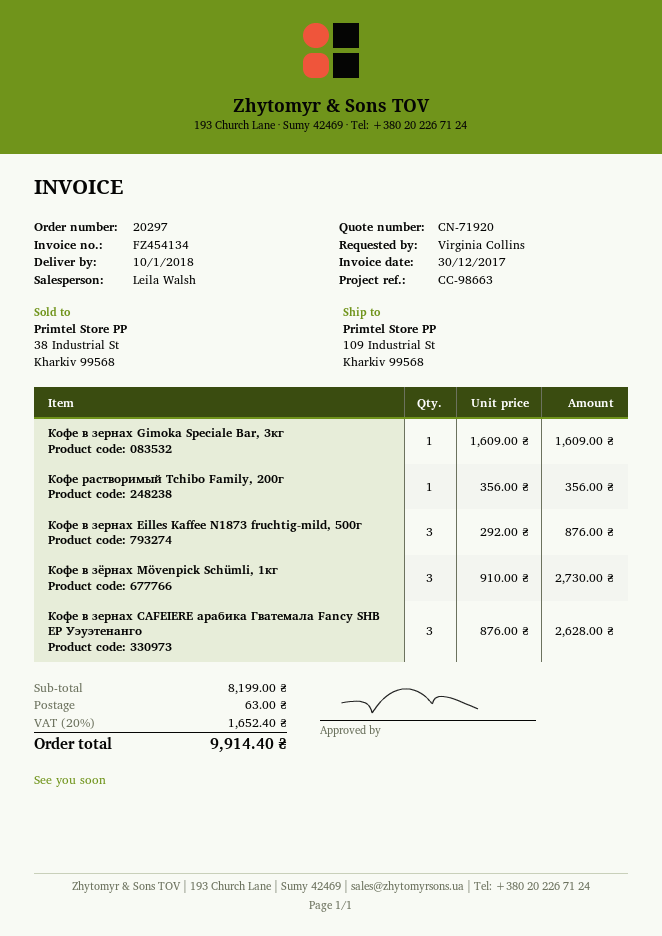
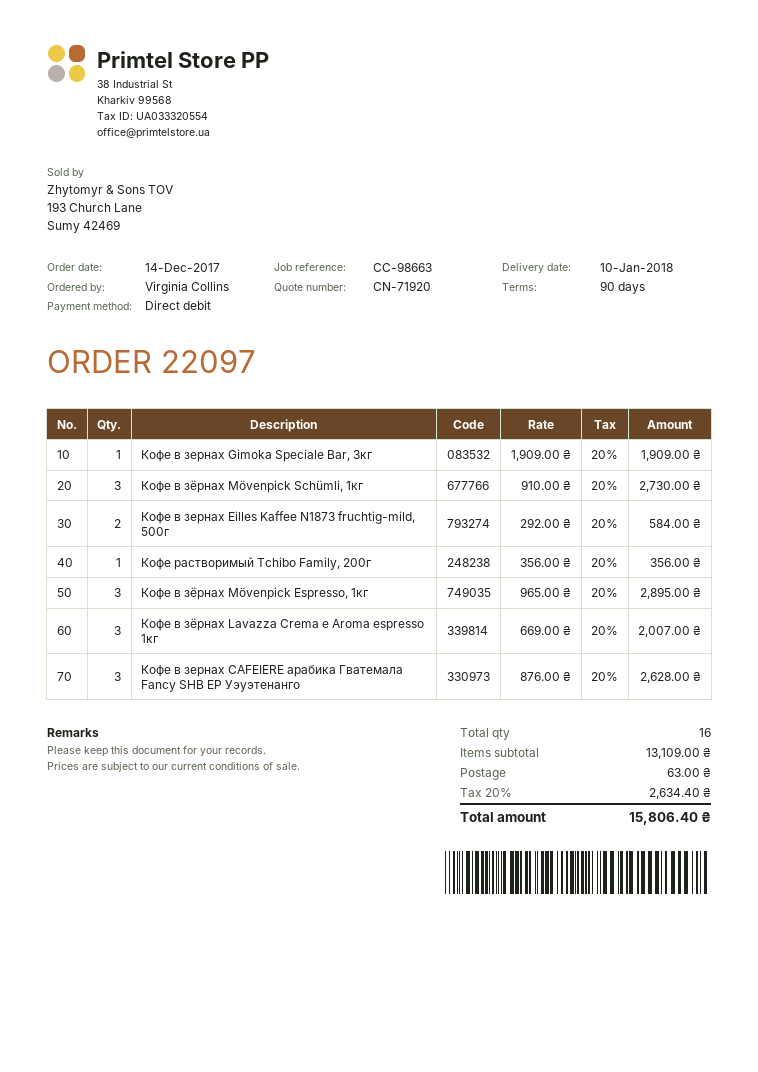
order number: 20297 -> 22097
Кофе в зернах Gimoka Speciale Bar, 3кг: 1 x 1609.00 = 1609.00 -> 1 x 1909.00 = 1909.00
Кофе в зернах Eilles Kaffee N1873 fruchtig-mild, 500г: 3 x 292.00 = 876.00 -> 2 x 292.00 = 584.00
Кофе в зёрнах Mövenpick Espresso, 1кг: none -> 3 x 965.00 = 2895.00
Кофе в зёрнах Lavazza Crema e Aroma espresso 1кг: none -> 3 x 669.00 = 2007.00
subtotal: 8199.00 -> 13109.00
tax: 20% = 1652.40 -> 20% = 2634.40
total: 9914.40 -> 15806.40

